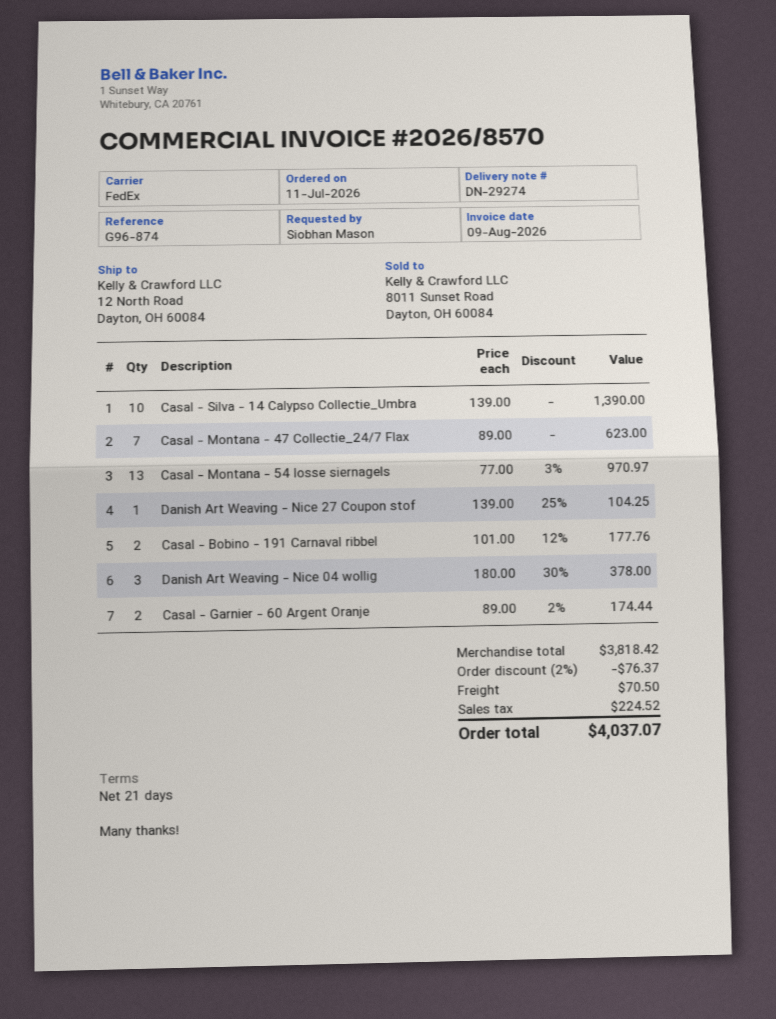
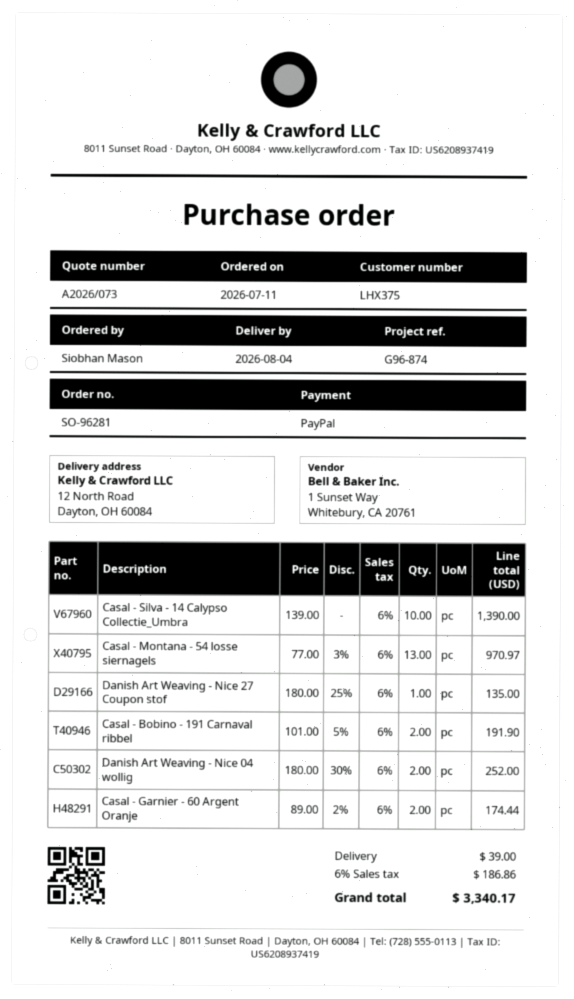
Casal - Montana - 47 Collectie_24/7 Flax: 7 x 89.00 = 623.00 -> none
Danish Art Weaving - Nice 27 Coupon stof: 1 x 139.00 - 25% = 104.25 -> 1 x 180.00 - 25% = 135.00
Casal - Bobino - 191 Carnaval ribbel: 2 x 101.00 - 12% = 177.76 -> 2 x 101.00 - 5% = 191.90
Danish Art Weaving - Nice 04 wollig: 3 x 180.00 - 30% = 378.00 -> 2 x 180.00 - 30% = 252.00
discount: 2% = 76.37 -> none
shipping: 70.50 -> 39.00
tax: 224.52 -> 186.86
total: 4037.07 -> 3340.17

